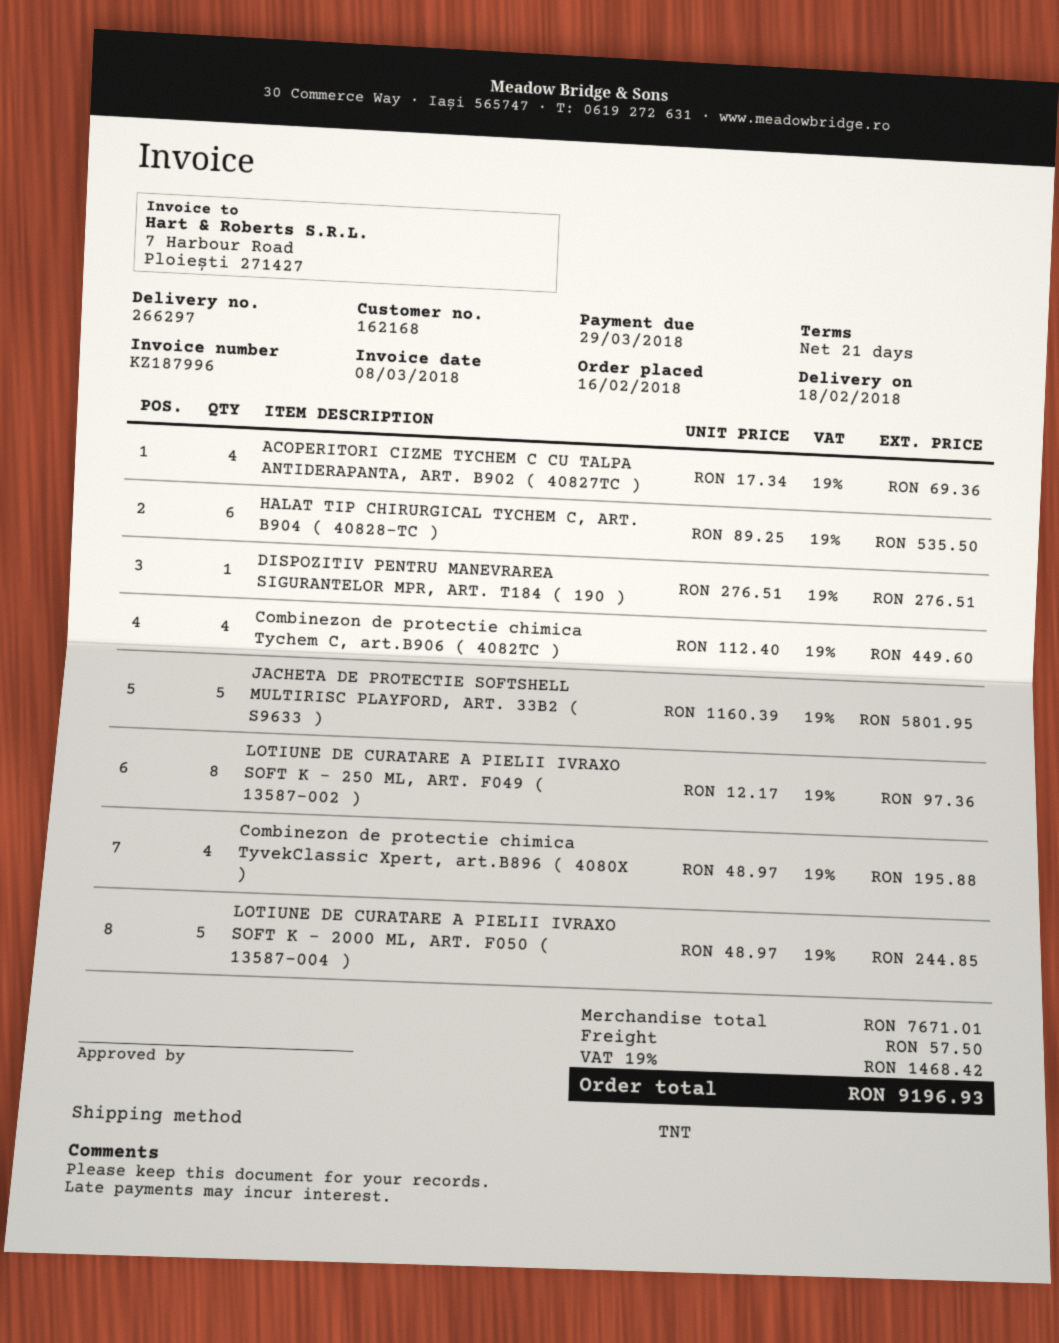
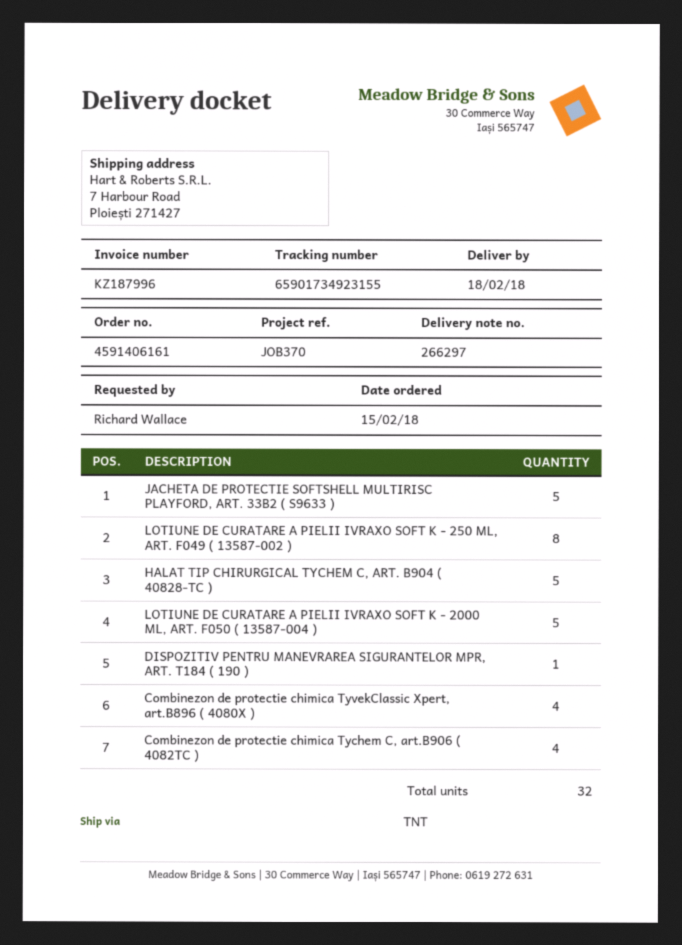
order date: 2018-02-16 -> 2018-02-15
ACOPERITORI CIZME TYCHEM C CU TALPA ANTIDERAPANTA, ART. B902 ( 40827TC ): 4 -> none
HALAT TIP CHIRURGICAL TYCHEM C, ART. B904 ( 40828-TC ): 6 -> 5

